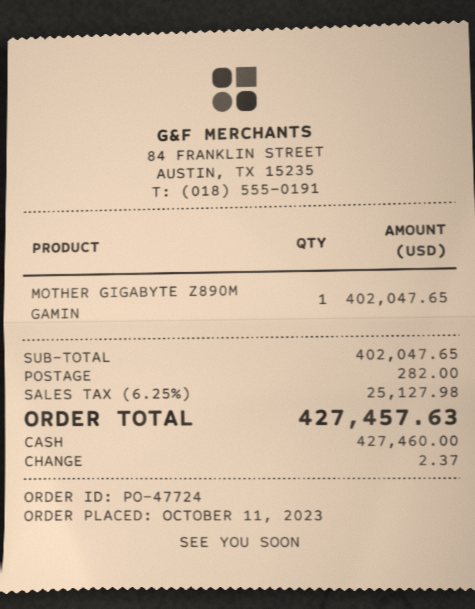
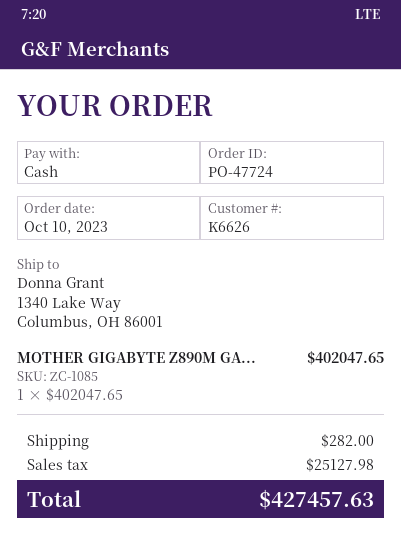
order date: 2023-10-11 -> 2023-10-10

